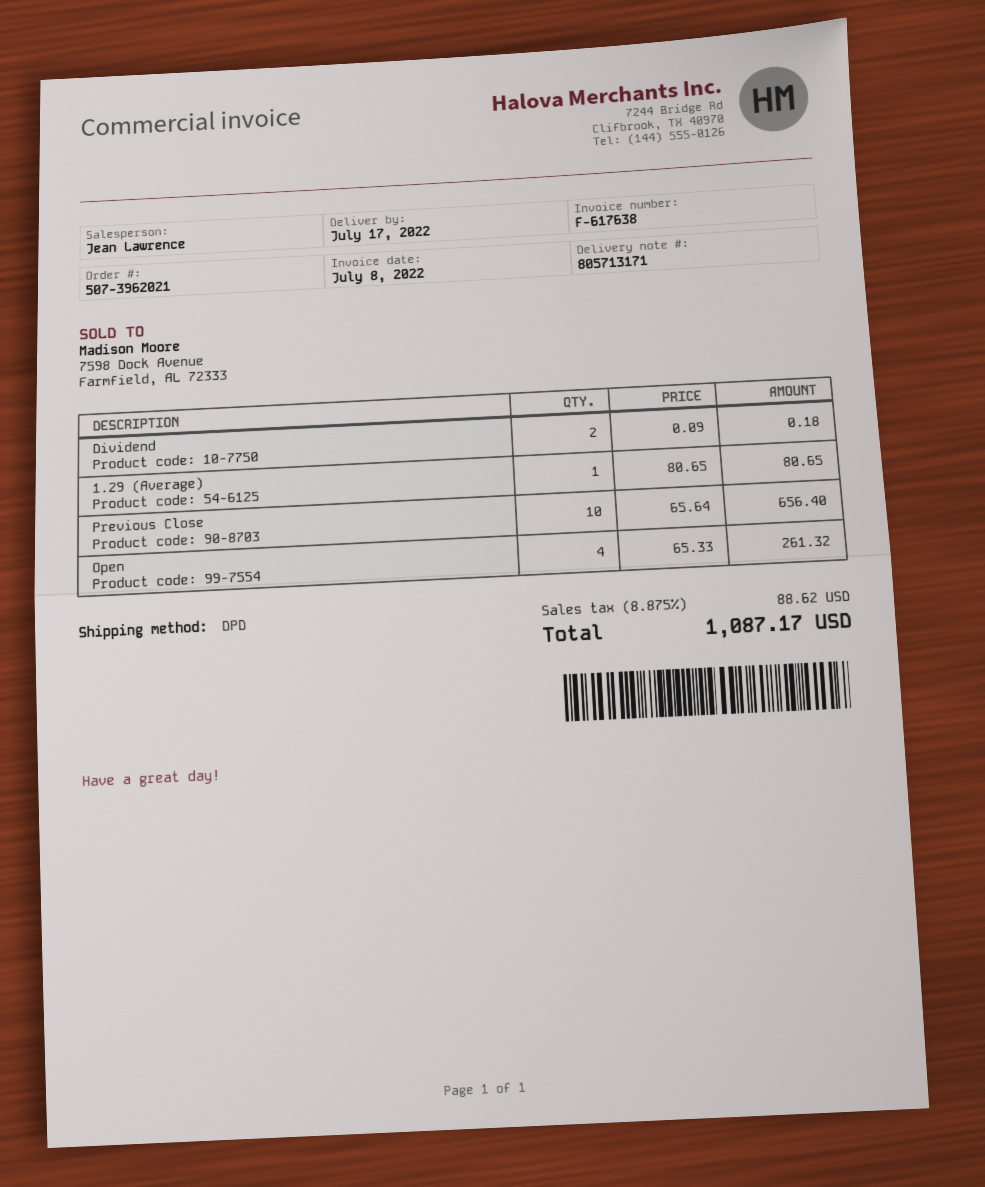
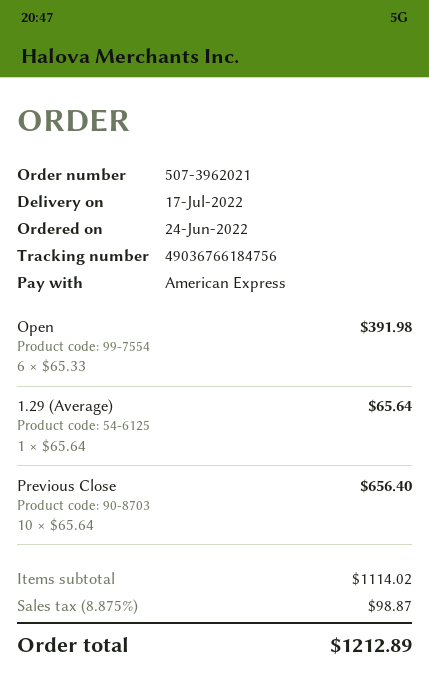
Dividend: 2 x 0.09 = 0.18 -> none
1.29 (Average): 1 x 80.65 = 80.65 -> 1 x 65.64 = 65.64
Open: 4 x 65.33 = 261.32 -> 6 x 65.33 = 391.98
tax: 8.875% = 88.62 -> 8.875% = 98.87
total: 1087.17 -> 1212.89

